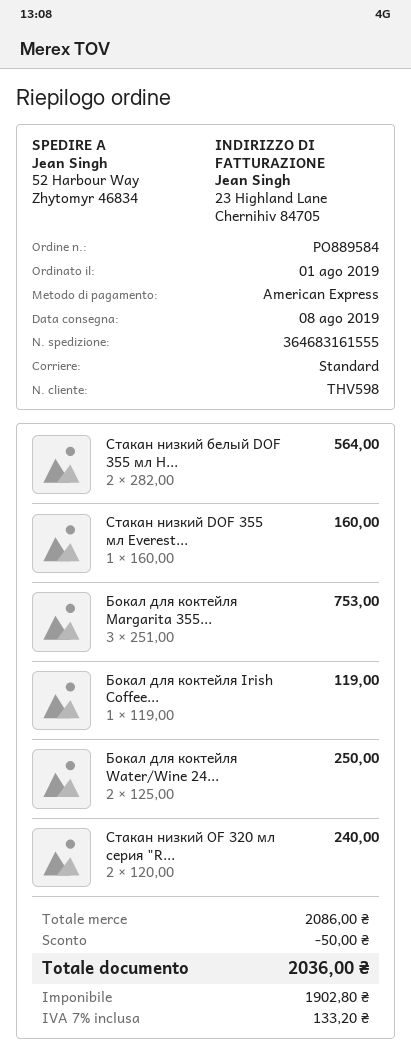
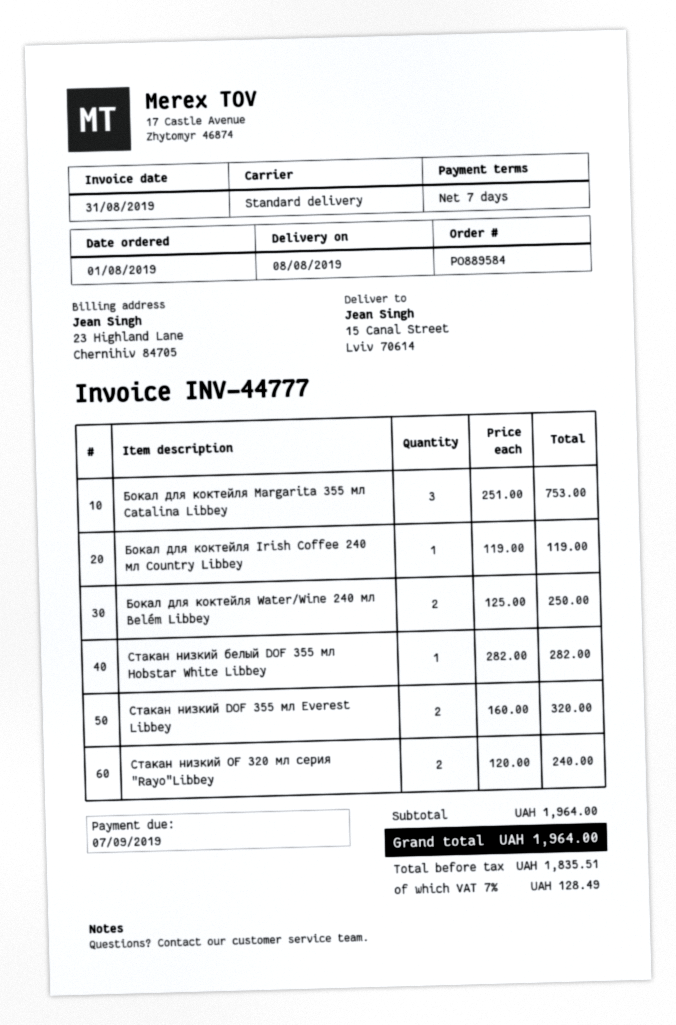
ship to: 52 Harbour Way, Zhytomyr 46834 -> 15 Canal Street, Lviv 70614
Стакан низкий белый DOF 355 мл H...: 2 x 282.00 = 564.00 -> 1 x 282.00 = 282.00
Стакан низкий DOF 355 мл Everest...: 1 x 160.00 = 160.00 -> 2 x 160.00 = 320.00
subtotal: 2086.00 -> 1964.00
discount: 50.00 -> none
net: 1902.80 -> 1835.51
tax: 7% = 133.20 -> 7% = 128.49
total: 2036.00 -> 1964.00

